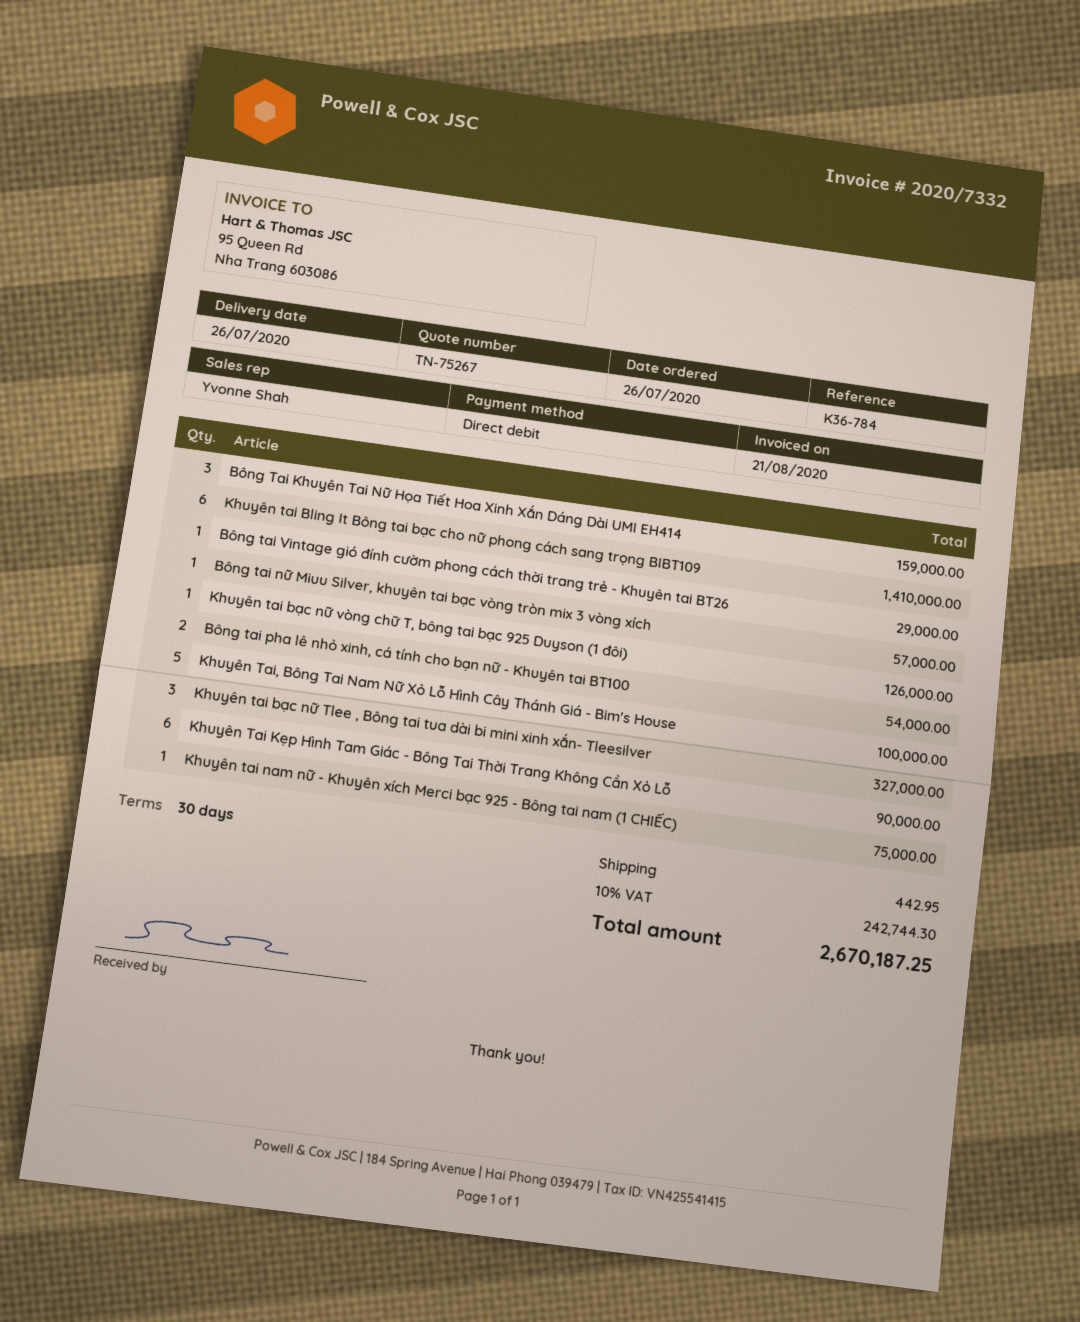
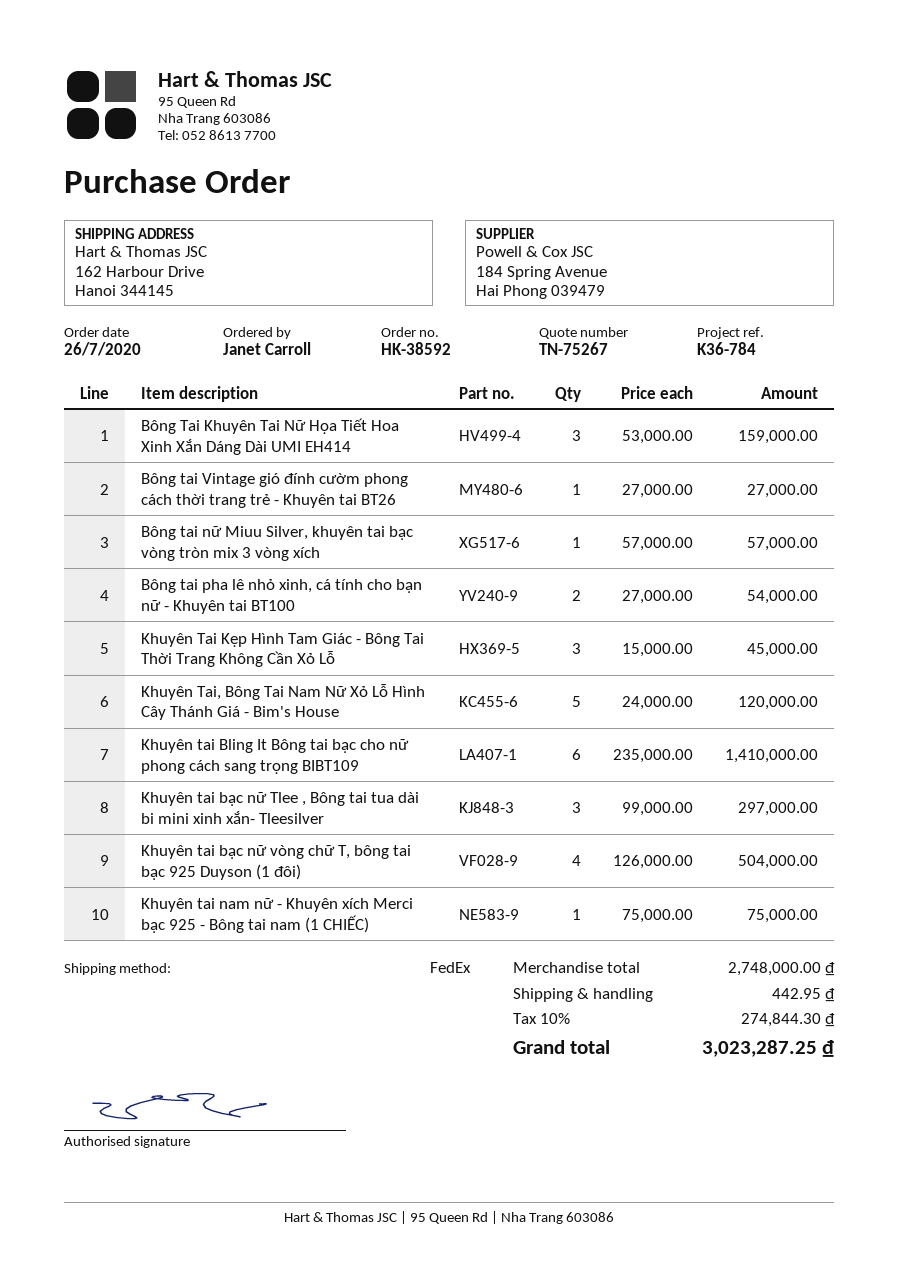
Bông tai Vintage gió đính cườm phong cách thời trang trẻ - Khuyên tai BT26: 1 for 29000.00 -> 1 for 27000.00
Khuyên tai bạc nữ vòng chữ T, bông tai bạc 925 Duyson (1 đôi): 1 for 126000.00 -> 4 for 504000.00
Khuyên Tai, Bông Tai Nam Nữ Xỏ Lỗ Hình Cây Thánh Giá - Bim's House: 5 for 100000.00 -> 5 for 120000.00
Khuyên tai bạc nữ Tlee , Bông tai tua dài bi mini xinh xắn- Tleesilver: 3 for 327000.00 -> 3 for 297000.00
Khuyên Tai Kẹp Hình Tam Giác - Bông Tai Thời Trang Không Cần Xỏ Lỗ: 6 for 90000.00 -> 3 for 45000.00
tax: 10% = 242744.30 -> 10% = 274844.30
total: 2670187.25 -> 3023287.25

